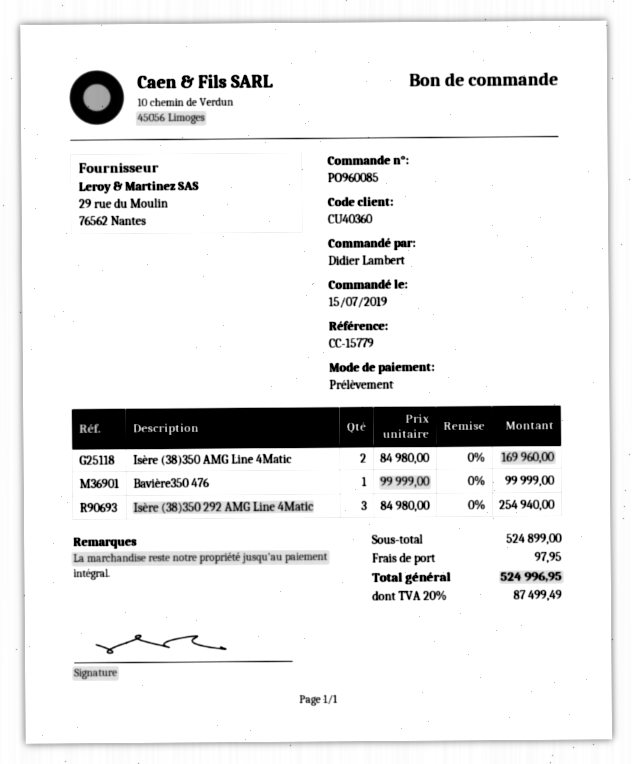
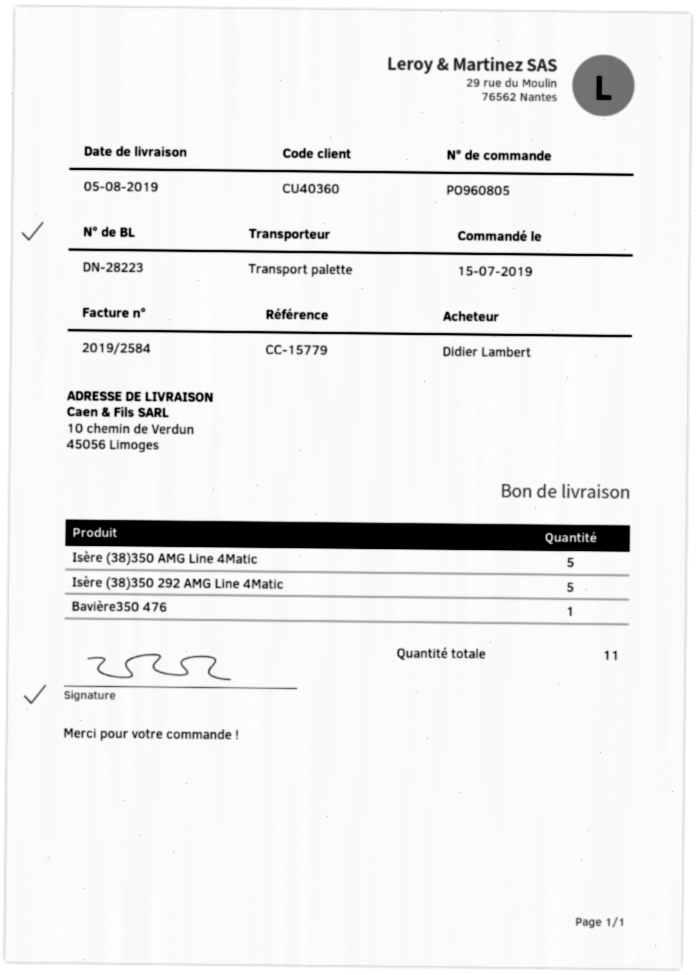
order number: PO960085 -> PO960805
Isère (38)350 AMG Line 4Matic: 2 -> 5
Isère (38)350 292 AMG Line 4Matic: 3 -> 5

